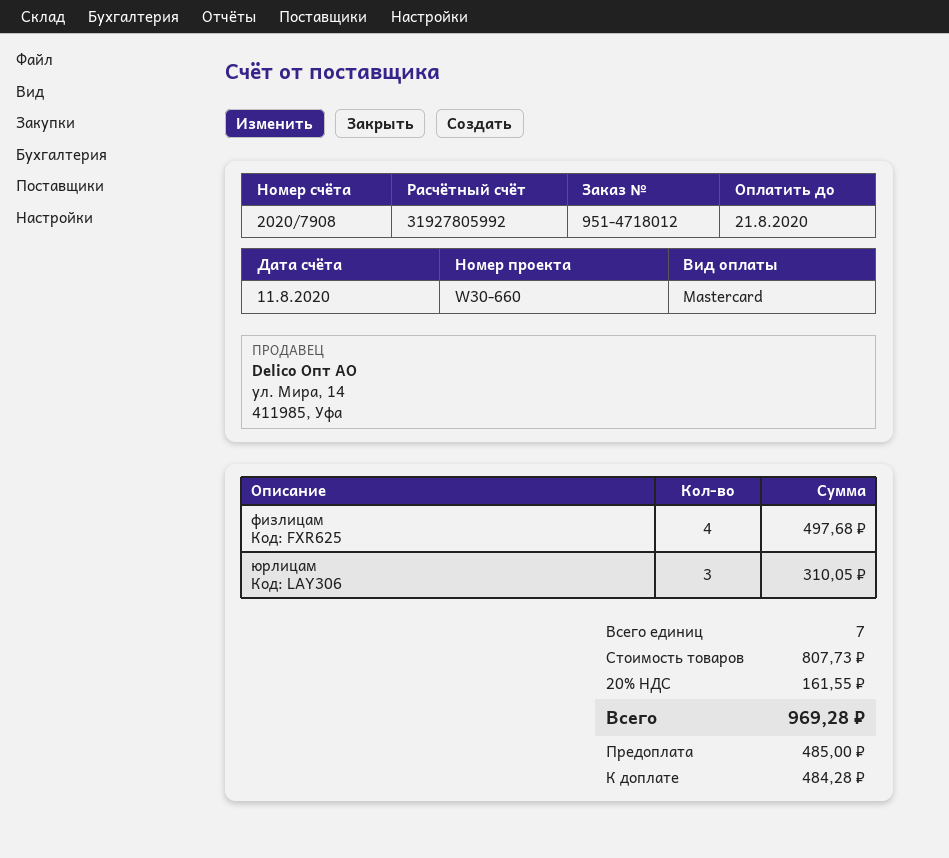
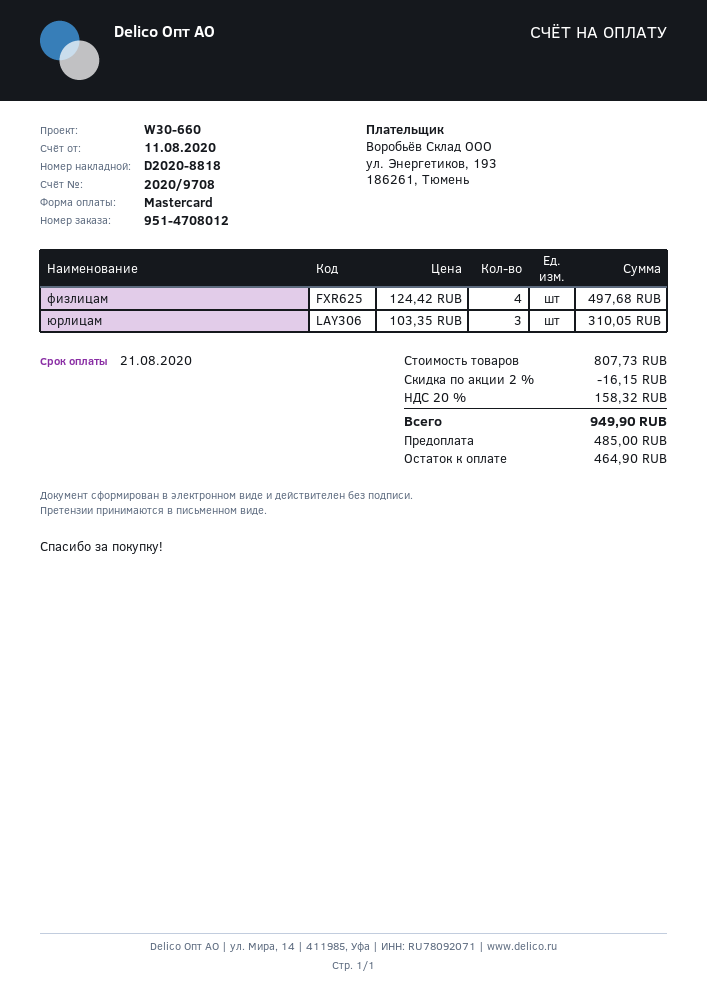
order number: 951-4718012 -> 951-4708012
invoice number: 2020/7908 -> 2020/9708
discount: none -> 2% = 16.15
tax: 20% = 161.55 -> 20% = 158.32
total: 969.28 -> 949.90
balance: 484.28 -> 464.90

